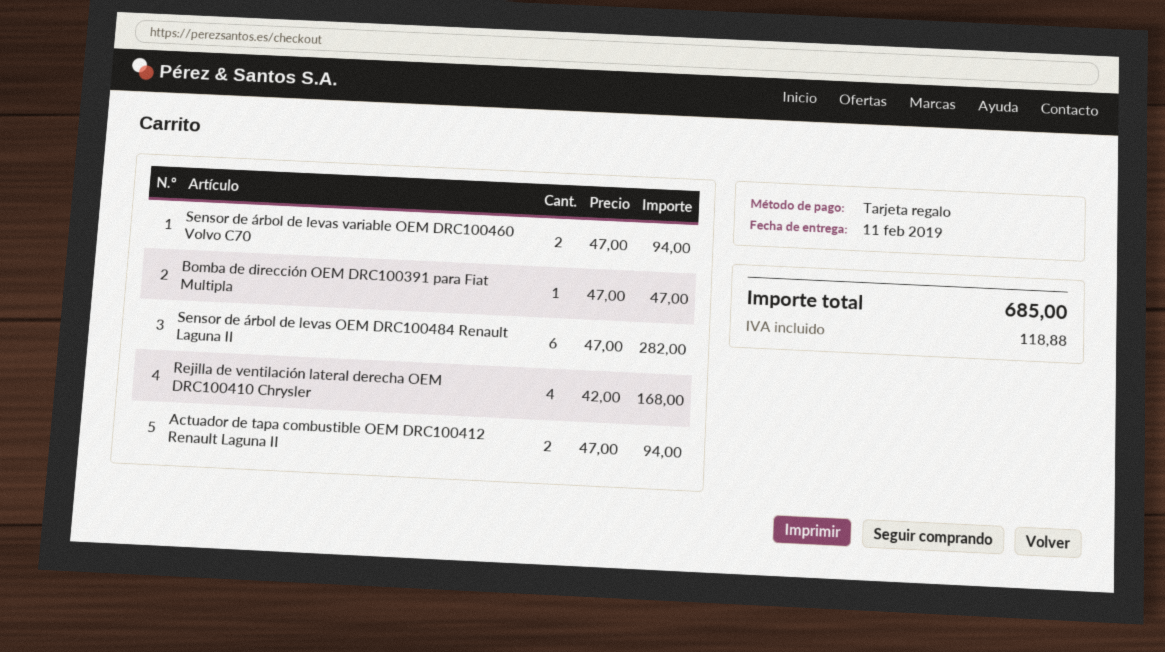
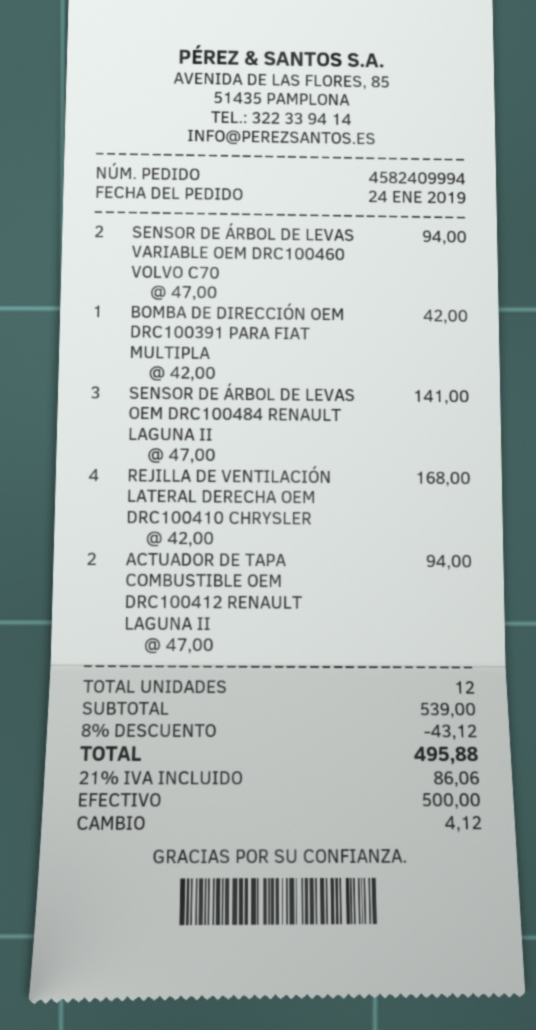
payment method: gift card -> cash
Bomba de dirección OEM DRC100391 para Fiat Multipla: 1 x 47.00 = 47.00 -> 1 x 42.00 = 42.00
Sensor de árbol de levas OEM DRC100484 Renault Laguna II: 6 x 47.00 = 282.00 -> 3 x 47.00 = 141.00
discount: none -> 8% = 43.12
tax: 118.88 -> 86.06
total: 685.00 -> 495.88

